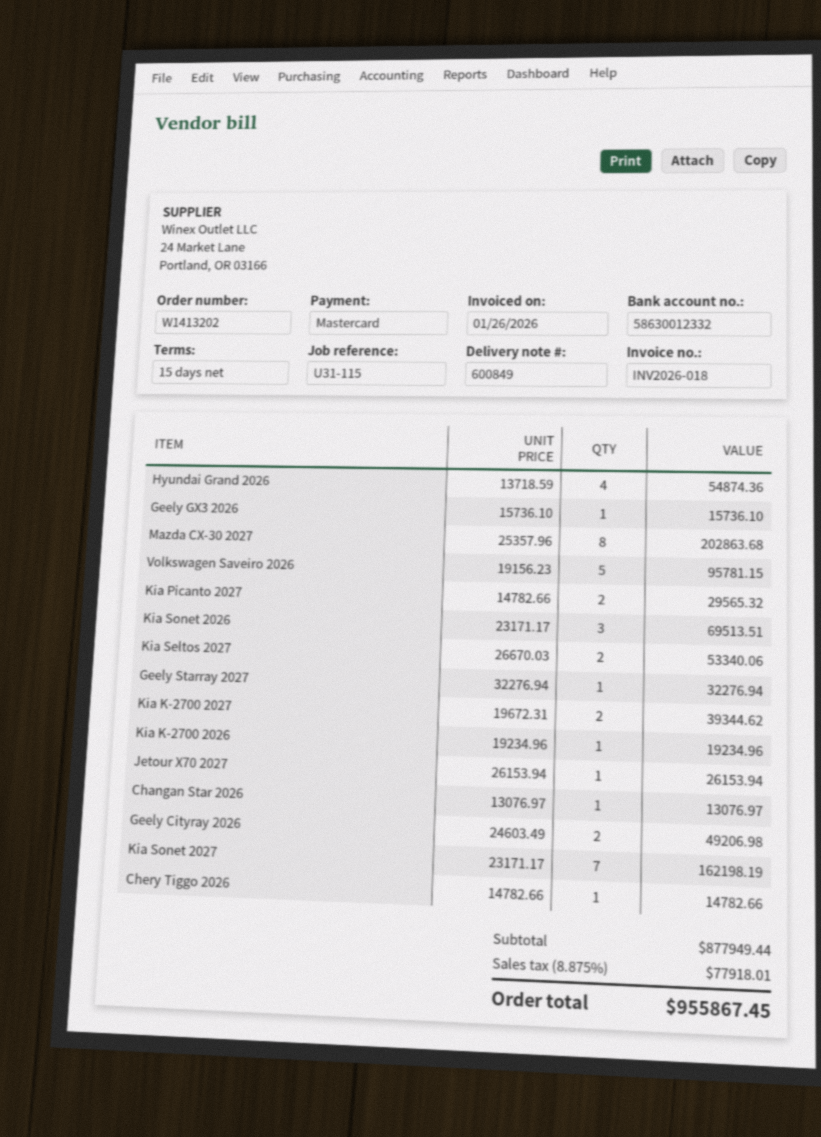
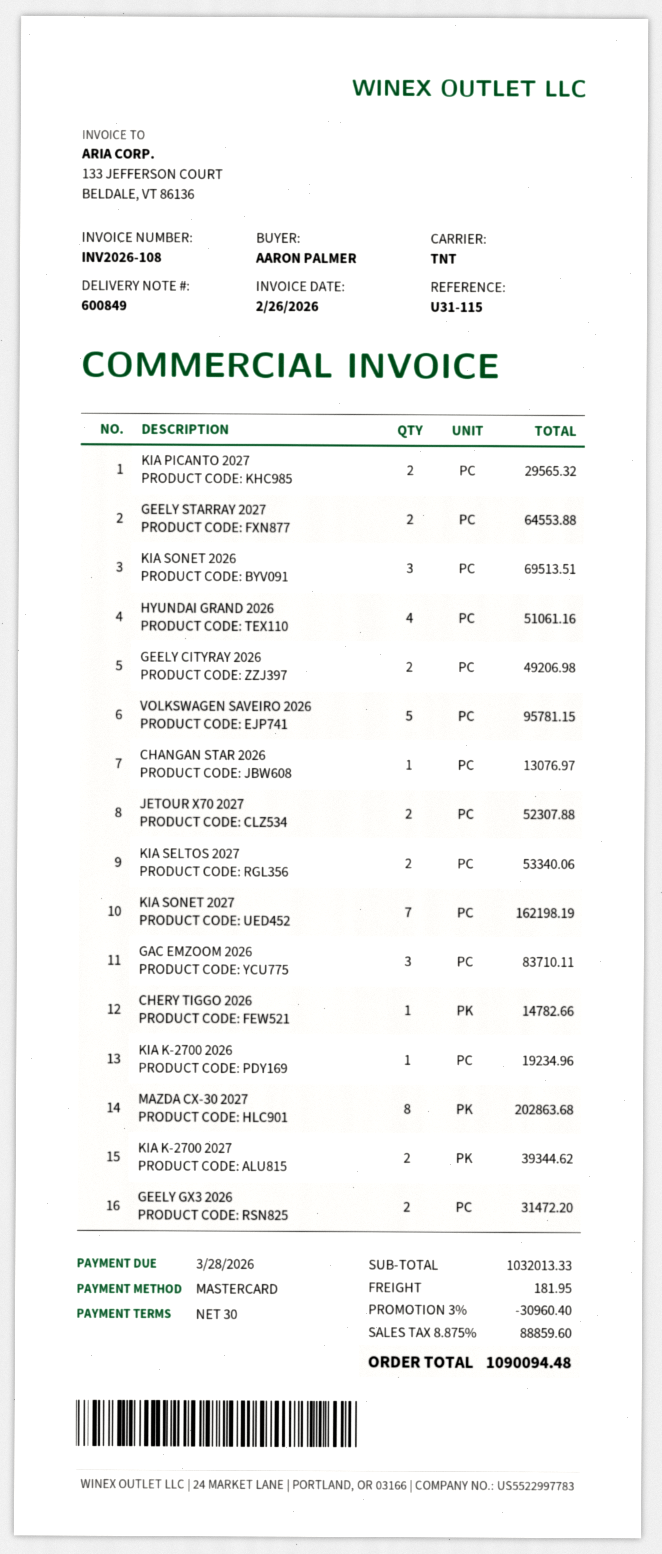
invoice number: INV2026-018 -> INV2026-108
invoice date: 2026-01-26 -> 2026-02-26
payment terms: 15 days -> 30 days
Hyundai Grand 2026: 4 for 54874.36 -> 4 for 51061.16
Geely GX3 2026: 1 for 15736.10 -> 2 for 31472.20
Geely Starray 2027: 1 for 32276.94 -> 2 for 64553.88
Jetour X70 2027: 1 for 26153.94 -> 2 for 52307.88
GAC EMZOOM 2026: none -> 3 for 83710.11
subtotal: 877949.44 -> 1032013.33
discount: none -> 3% = 30960.40
shipping: none -> 181.95
tax: 8.875% = 77918.01 -> 8.875% = 88859.60
total: 955867.45 -> 1090094.48

